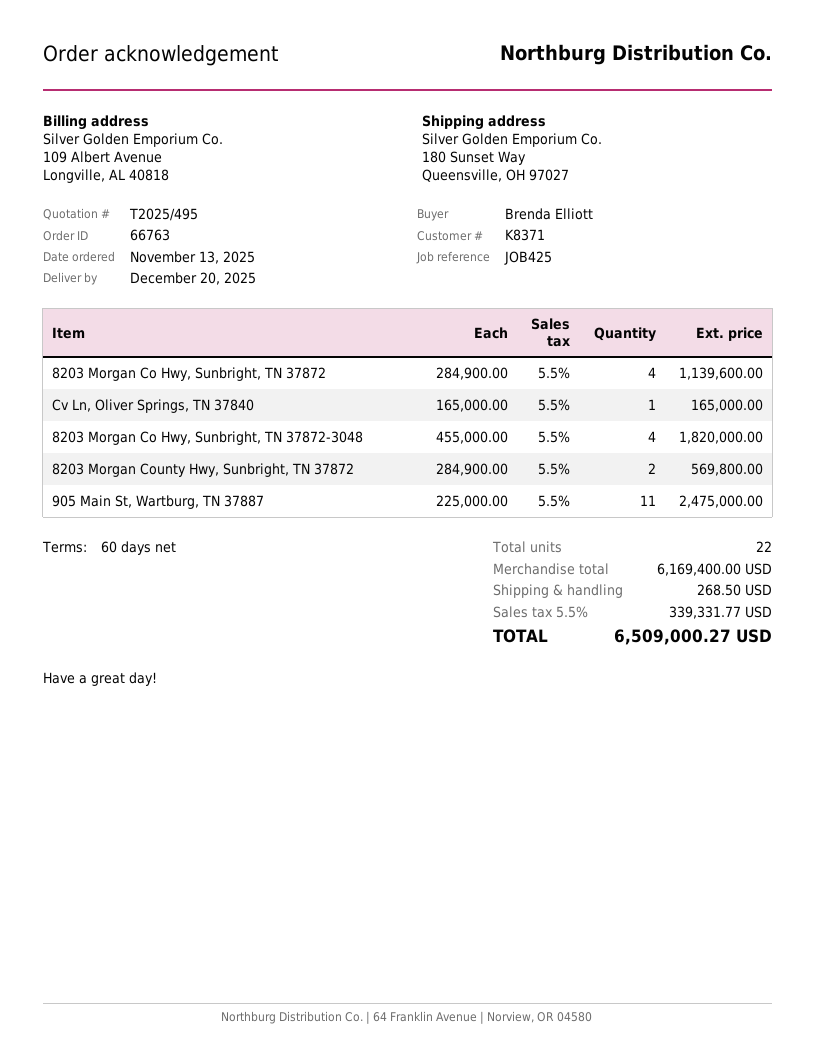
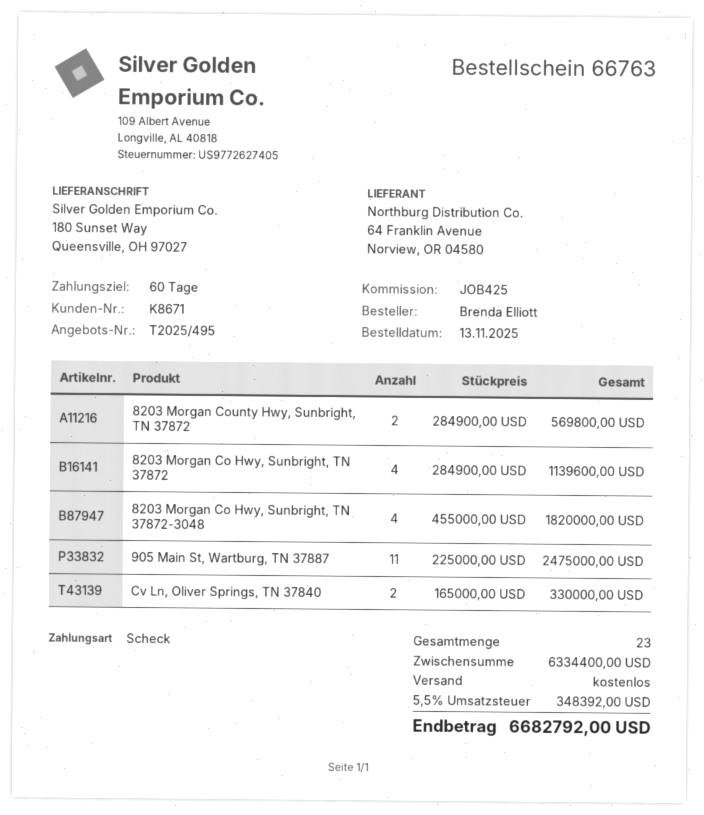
customer number: K8371 -> K8671
Cv Ln, Oliver Springs, TN 37840: 1 x 165000.00 = 165000.00 -> 2 x 165000.00 = 330000.00
total quantity: 22 -> 23
subtotal: 6169400.00 -> 6334400.00
shipping: 268.50 -> 0.00
tax: 5.5% = 339331.77 -> 5.5% = 348392.00
total: 6509000.27 -> 6682792.00

